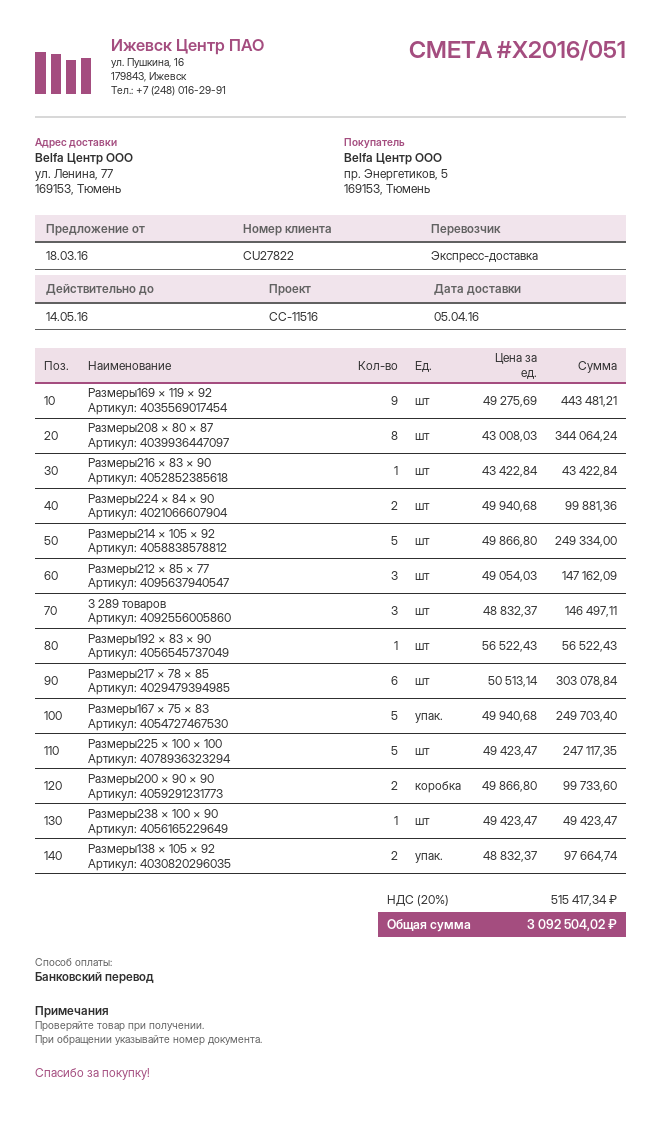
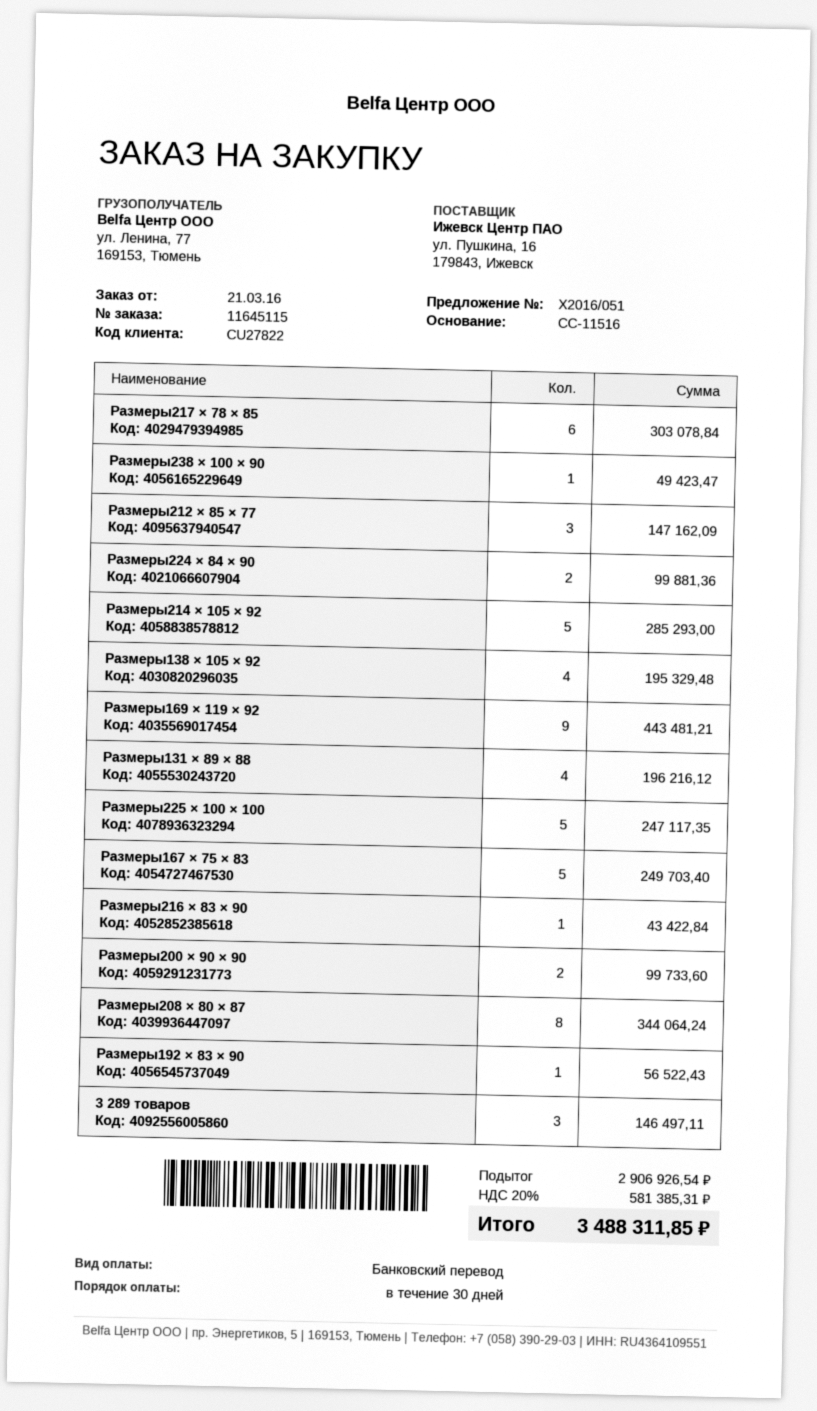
Размеры214 × 105 × 92: 5 for 249334.00 -> 5 for 285293.00
Размеры138 × 105 × 92: 2 for 97664.74 -> 4 for 195329.48
Размеры131 × 89 × 88: none -> 4 for 196216.12
tax: 20% = 515417.34 -> 20% = 581385.31
total: 3092504.02 -> 3488311.85

